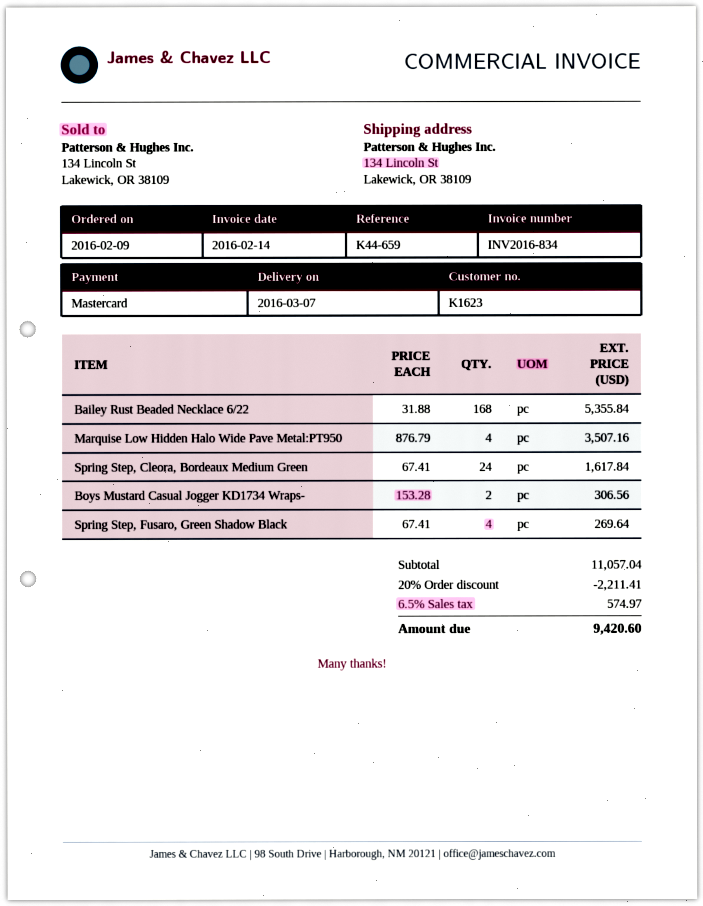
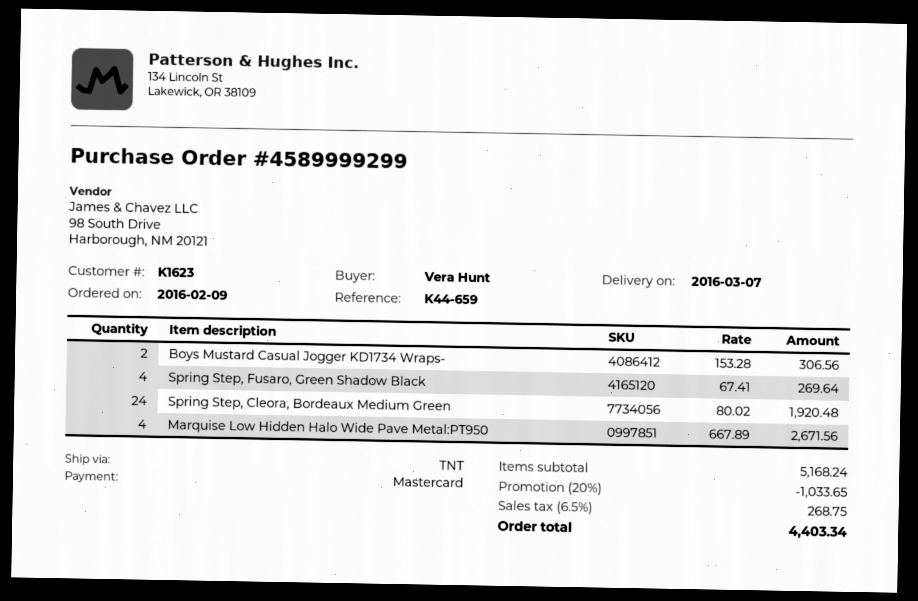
Bailey Rust Beaded Necklace 6/22: 168 x 31.88 = 5355.84 -> none
Marquise Low Hidden Halo Wide Pave Metal:PT950: 4 x 876.79 = 3507.16 -> 4 x 667.89 = 2671.56
Spring Step, Cleora, Bordeaux Medium Green: 24 x 67.41 = 1617.84 -> 24 x 80.02 = 1920.48
subtotal: 11057.04 -> 5168.24
discount: 20% = 2211.41 -> 20% = 1033.65
tax: 6.5% = 574.97 -> 6.5% = 268.75
total: 9420.60 -> 4403.34

